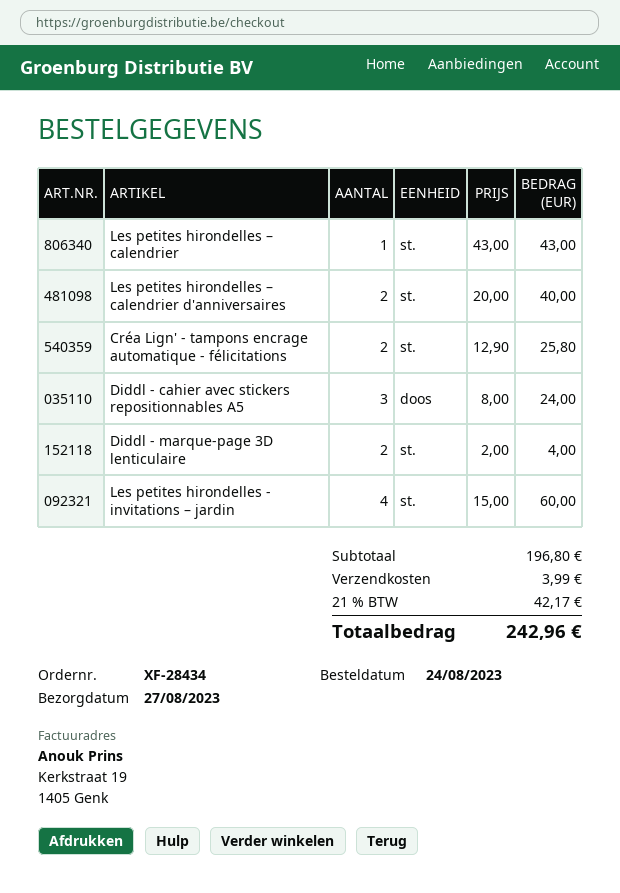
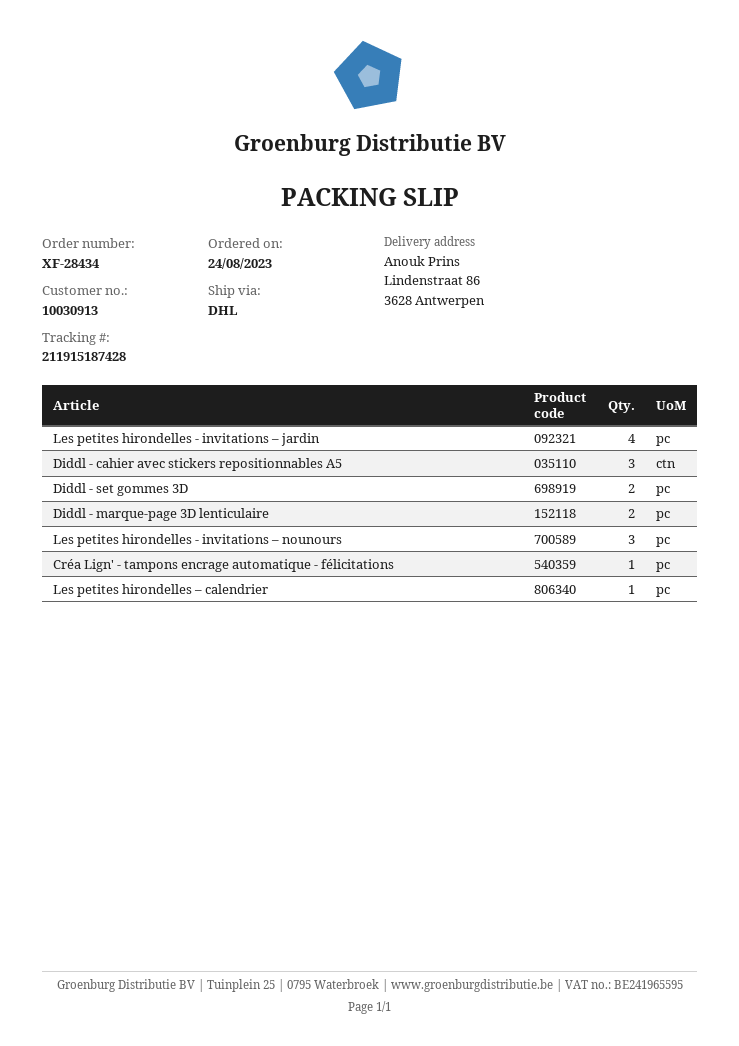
Les petites hirondelles – calendrier d'anniversaires: 2 -> none
Créa Lign' - tampons encrage automatique - félicitations: 2 -> 1
Diddl - set gommes 3D: none -> 2
Les petites hirondelles - invitations – nounours: none -> 3

